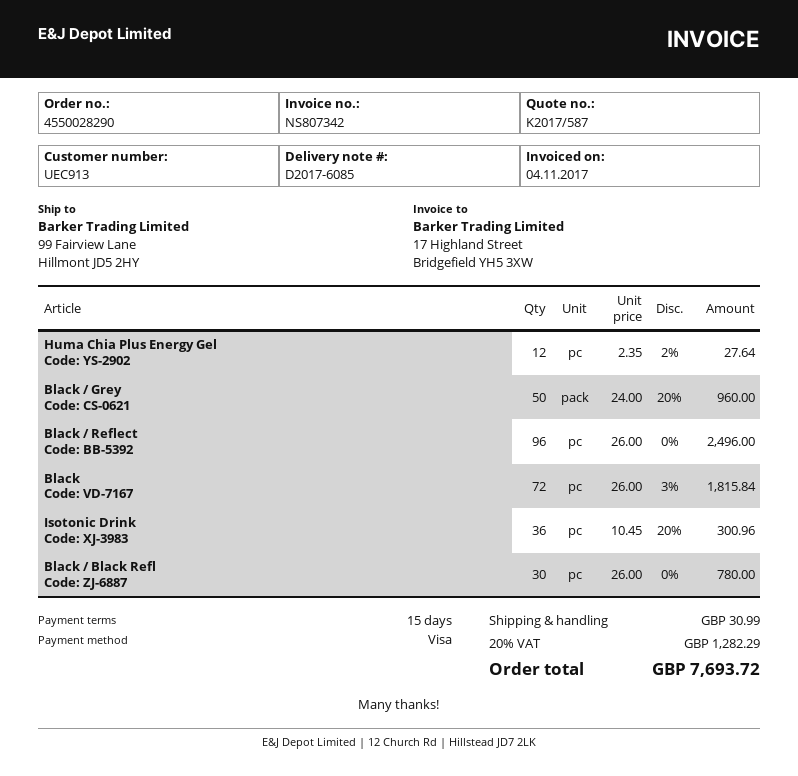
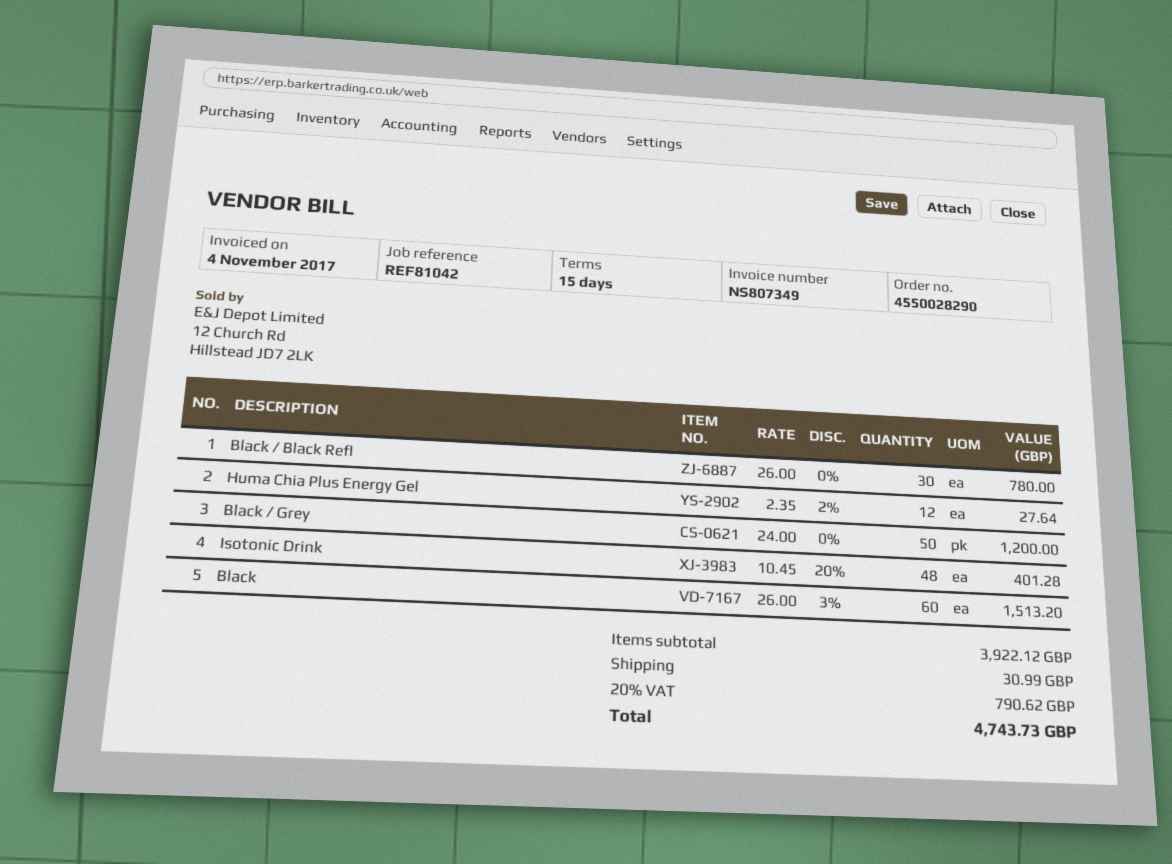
invoice number: NS807342 -> NS807349
Black / Grey: 50 x 24.00 - 20% = 960.00 -> 50 x 24.00 = 1200.00
Black / Reflect: 96 x 26.00 = 2496.00 -> none
Black: 72 x 26.00 - 3% = 1815.84 -> 60 x 26.00 - 3% = 1513.20
Isotonic Drink: 36 x 10.45 - 20% = 300.96 -> 48 x 10.45 - 20% = 401.28
tax: 20% = 1282.29 -> 20% = 790.62
total: 7693.72 -> 4743.73

